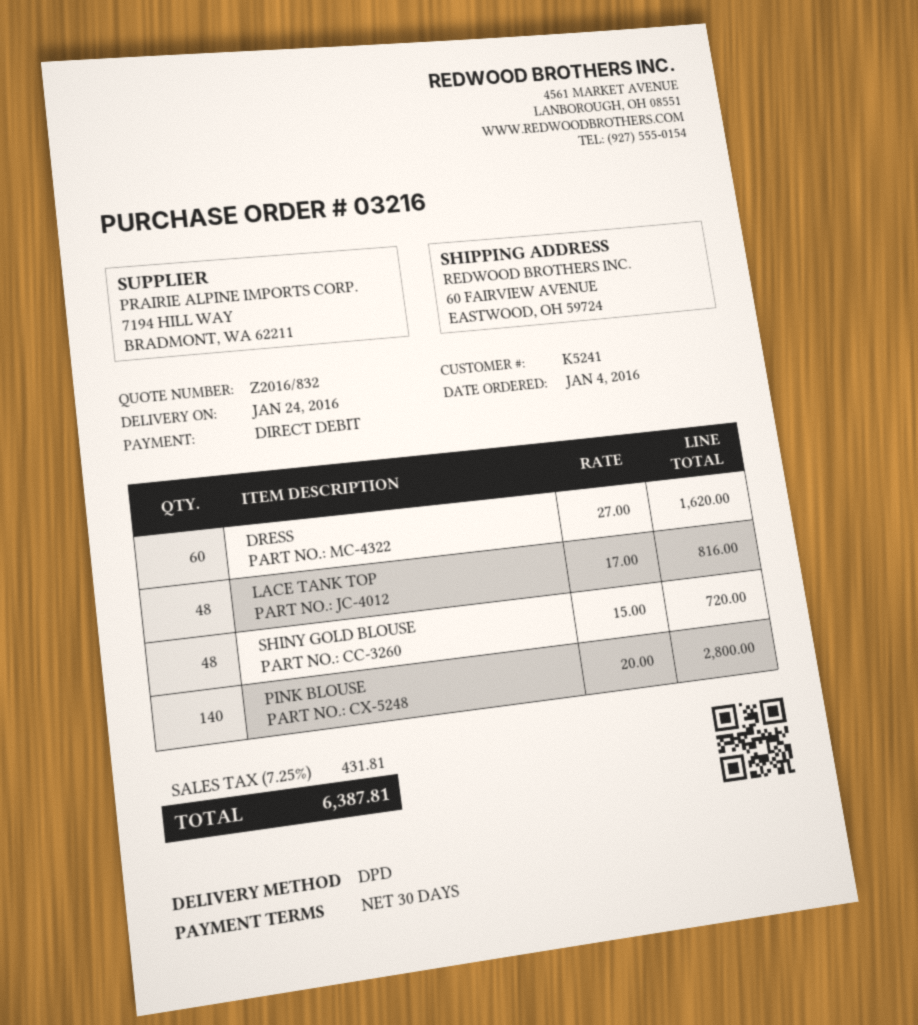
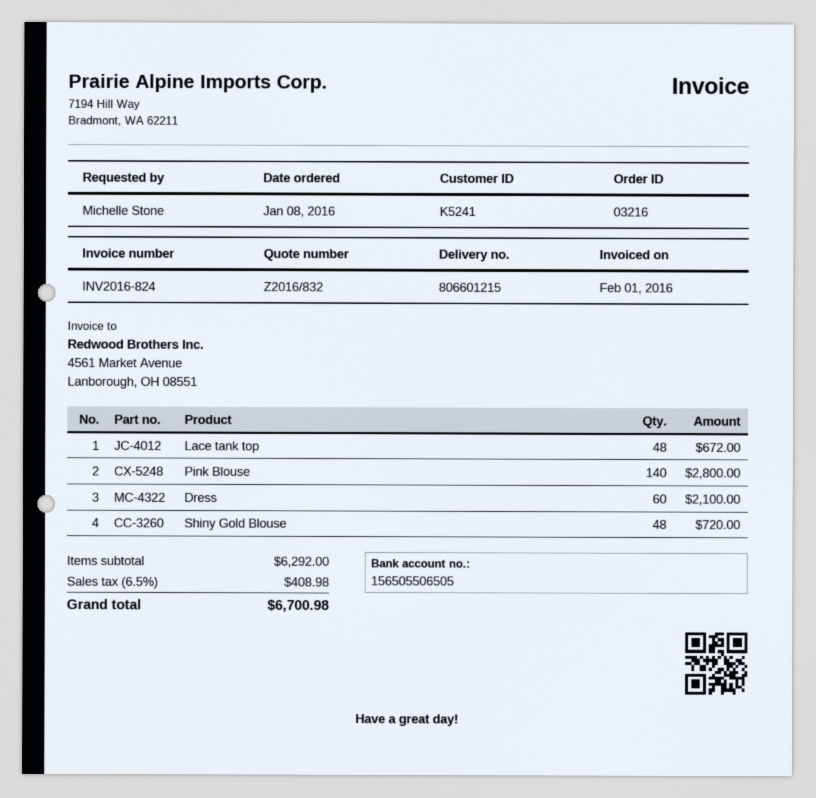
order date: 2016-01-04 -> 2016-01-08
DRESS: 60 for 1620.00 -> 60 for 2100.00
LACE TANK TOP: 48 for 816.00 -> 48 for 672.00
tax: 7.25% = 431.81 -> 6.5% = 408.98
total: 6387.81 -> 6700.98

